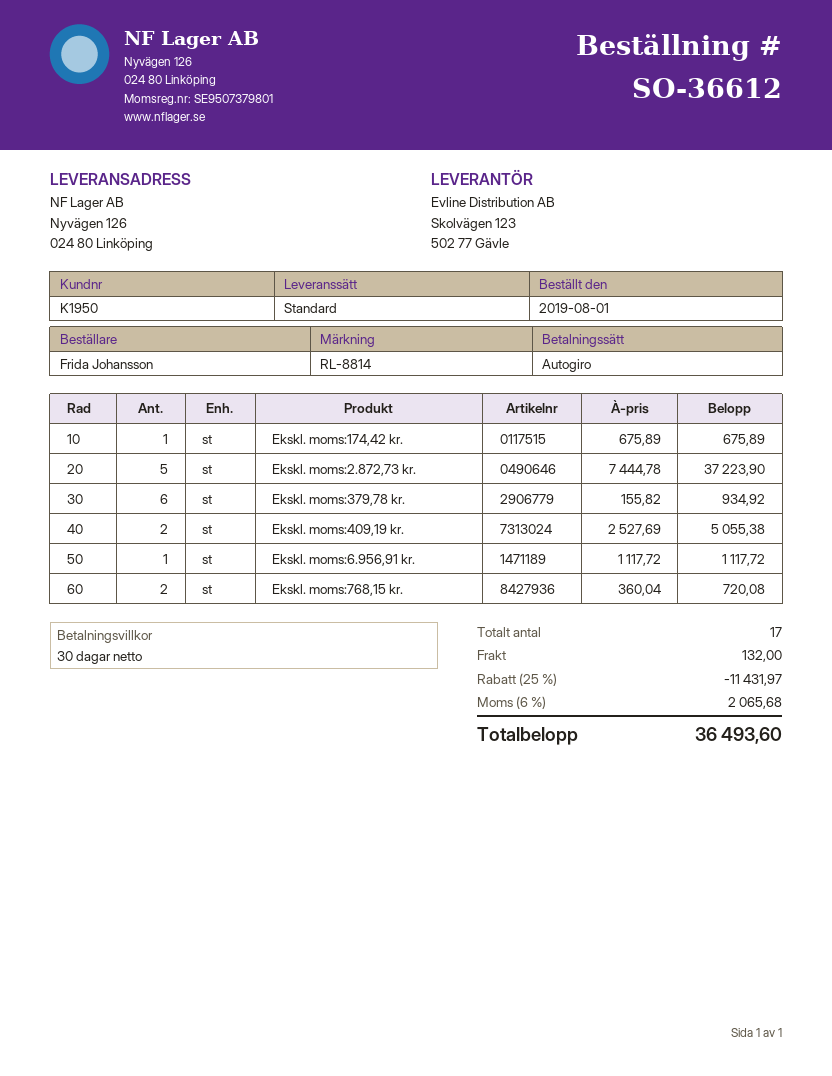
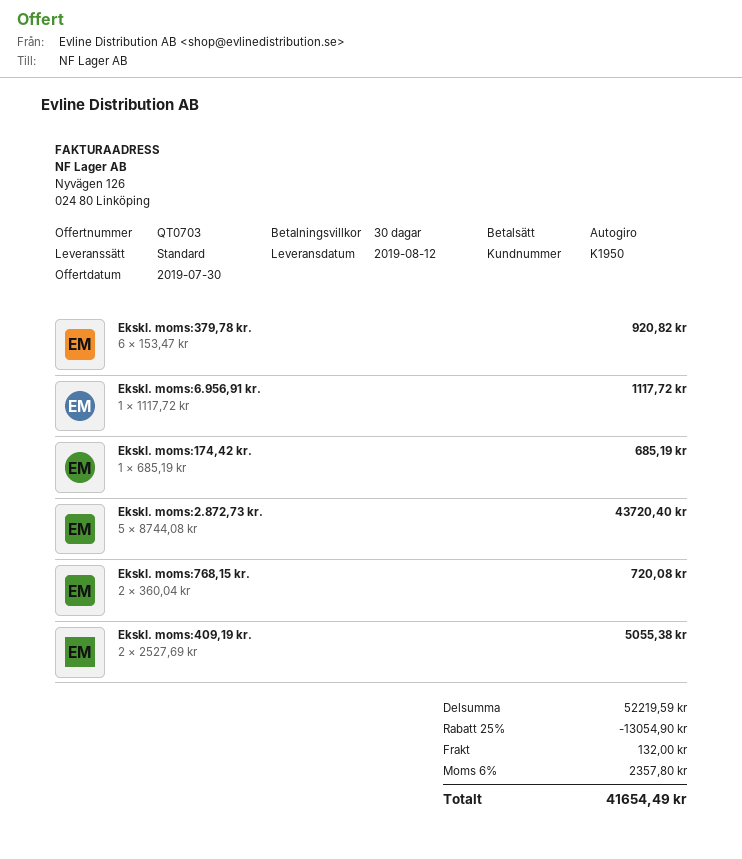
Ekskl. moms:174,42 kr.: 1 x 675.89 = 675.89 -> 1 x 685.19 = 685.19
Ekskl. moms:2.872,73 kr.: 5 x 7444.78 = 37223.90 -> 5 x 8744.08 = 43720.40
Ekskl. moms:379,78 kr.: 6 x 155.82 = 934.92 -> 6 x 153.47 = 920.82
discount: 25% = 11431.97 -> 25% = 13054.90
tax: 6% = 2065.68 -> 6% = 2357.80
total: 36493.60 -> 41654.49

